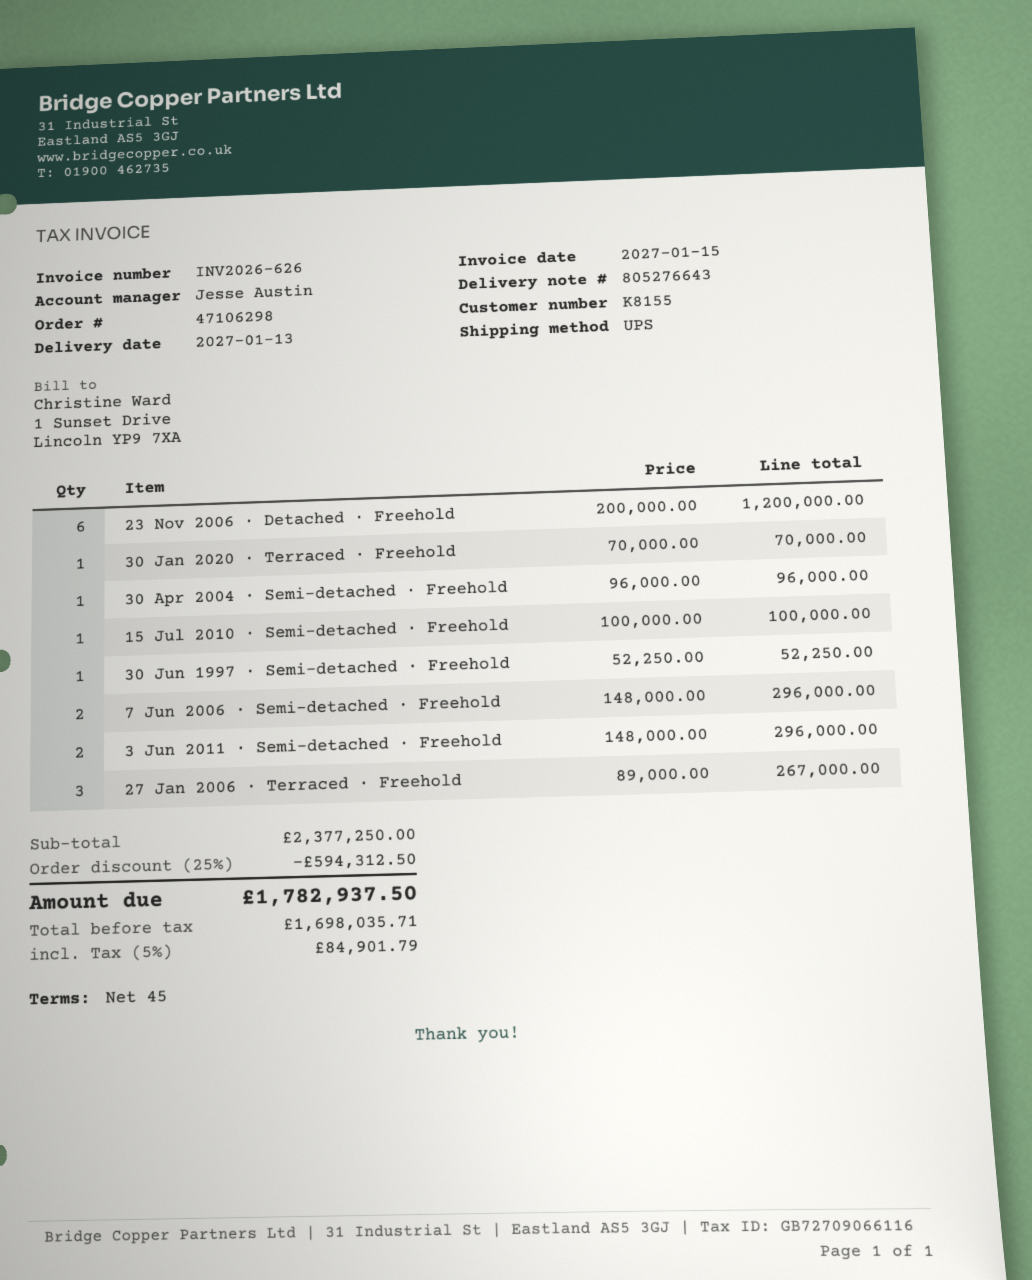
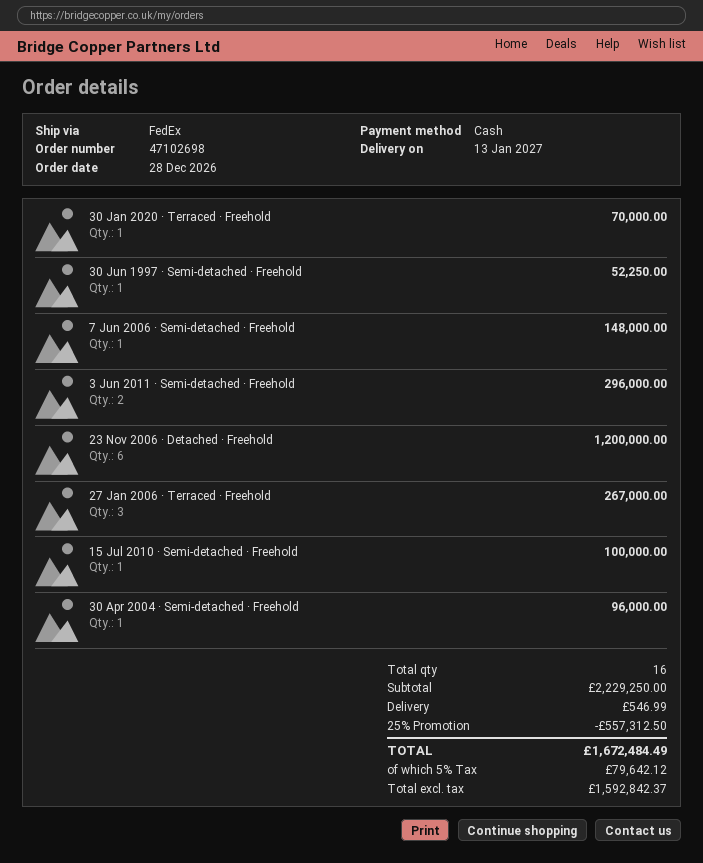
order number: 47106298 -> 47102698
shipping method: UPS -> FedEx
7 Jun 2006 · Semi-detached · Freehold: 2 for 296000.00 -> 1 for 148000.00
subtotal: 2377250.00 -> 2229250.00
discount: 25% = 594312.50 -> 25% = 557312.50
shipping: none -> 546.99
net: 1698035.71 -> 1592842.37
tax: 5% = 84901.79 -> 5% = 79642.12
total: 1782937.50 -> 1672484.49

